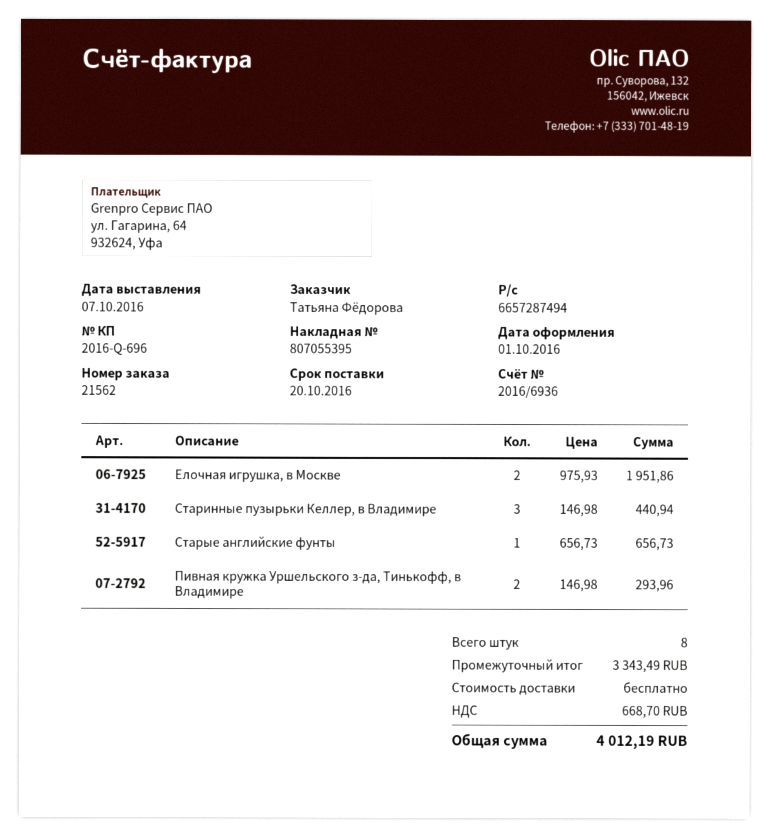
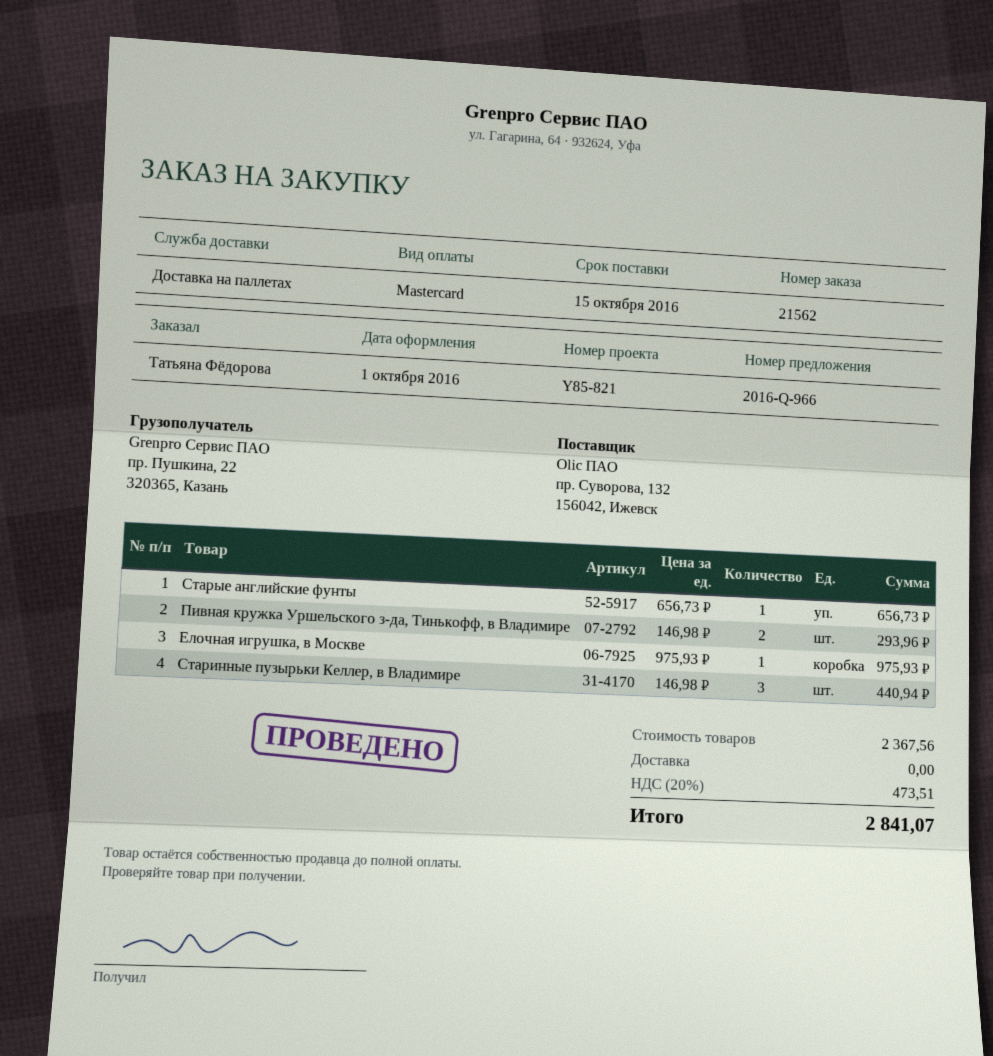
quote number: 2016-Q-696 -> 2016-Q-966
delivery date: 2016-10-20 -> 2016-10-15
Елочная игрушка, в Москве: 2 x 975.93 = 1951.86 -> 1 x 975.93 = 975.93
subtotal: 3343.49 -> 2367.56
tax: 668.70 -> 473.51
total: 4012.19 -> 2841.07

